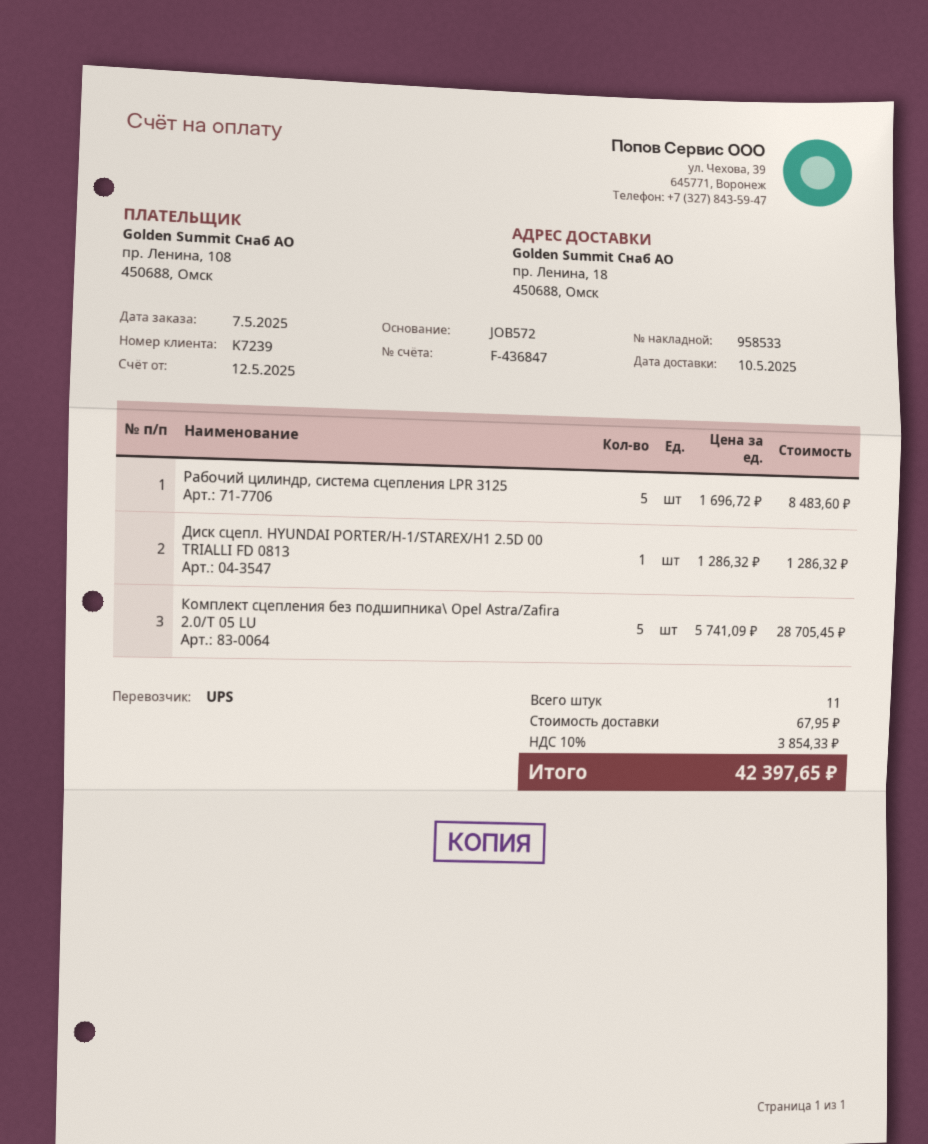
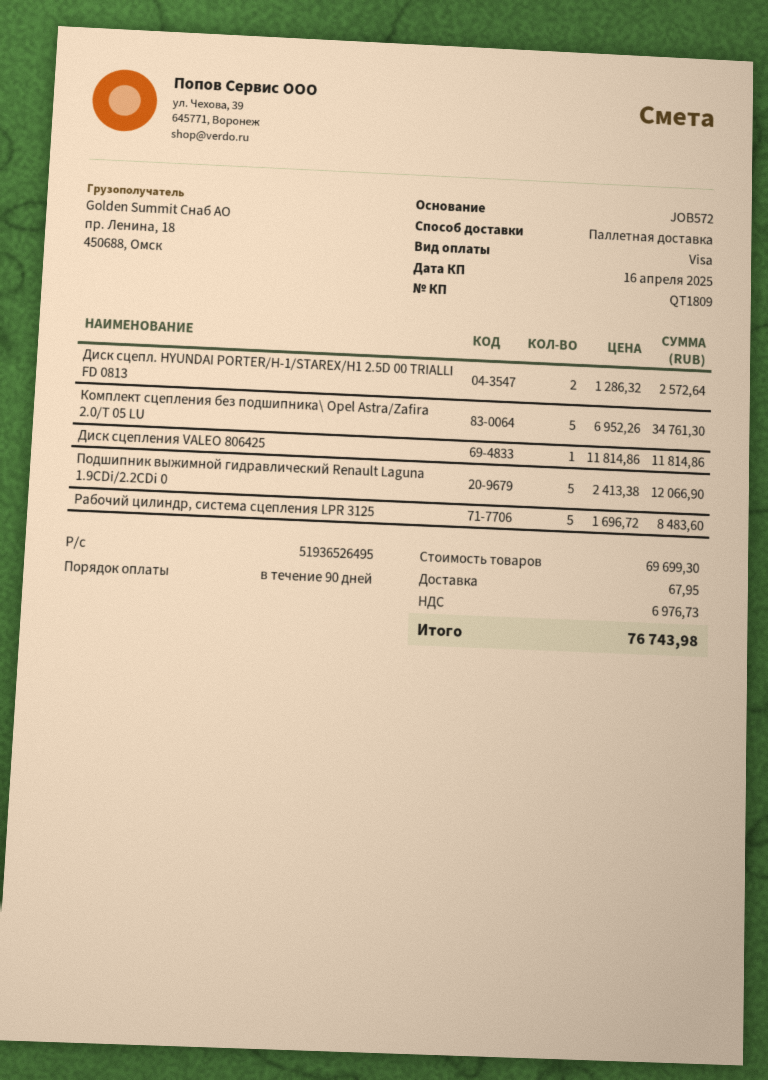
shipping method: UPS -> pallet freight
Диск сцепл. HYUNDAI PORTER/H-1/STAREX/H1 2.5D 00 TRIALLI FD 0813: 1 x 1286.32 = 1286.32 -> 2 x 1286.32 = 2572.64
Комплект сцепления без подшипника\ Opel Astra/Zafira 2.0/T 05 LU: 5 x 5741.09 = 28705.45 -> 5 x 6952.26 = 34761.30
Диск сцепления VALEO 806425: none -> 1 x 11814.86 = 11814.86
Подшипник выжимной гидравлический Renault Laguna 1.9CDi/2.2CDi 0: none -> 5 x 2413.38 = 12066.90
tax: 3854.33 -> 6976.73
total: 42397.65 -> 76743.98

